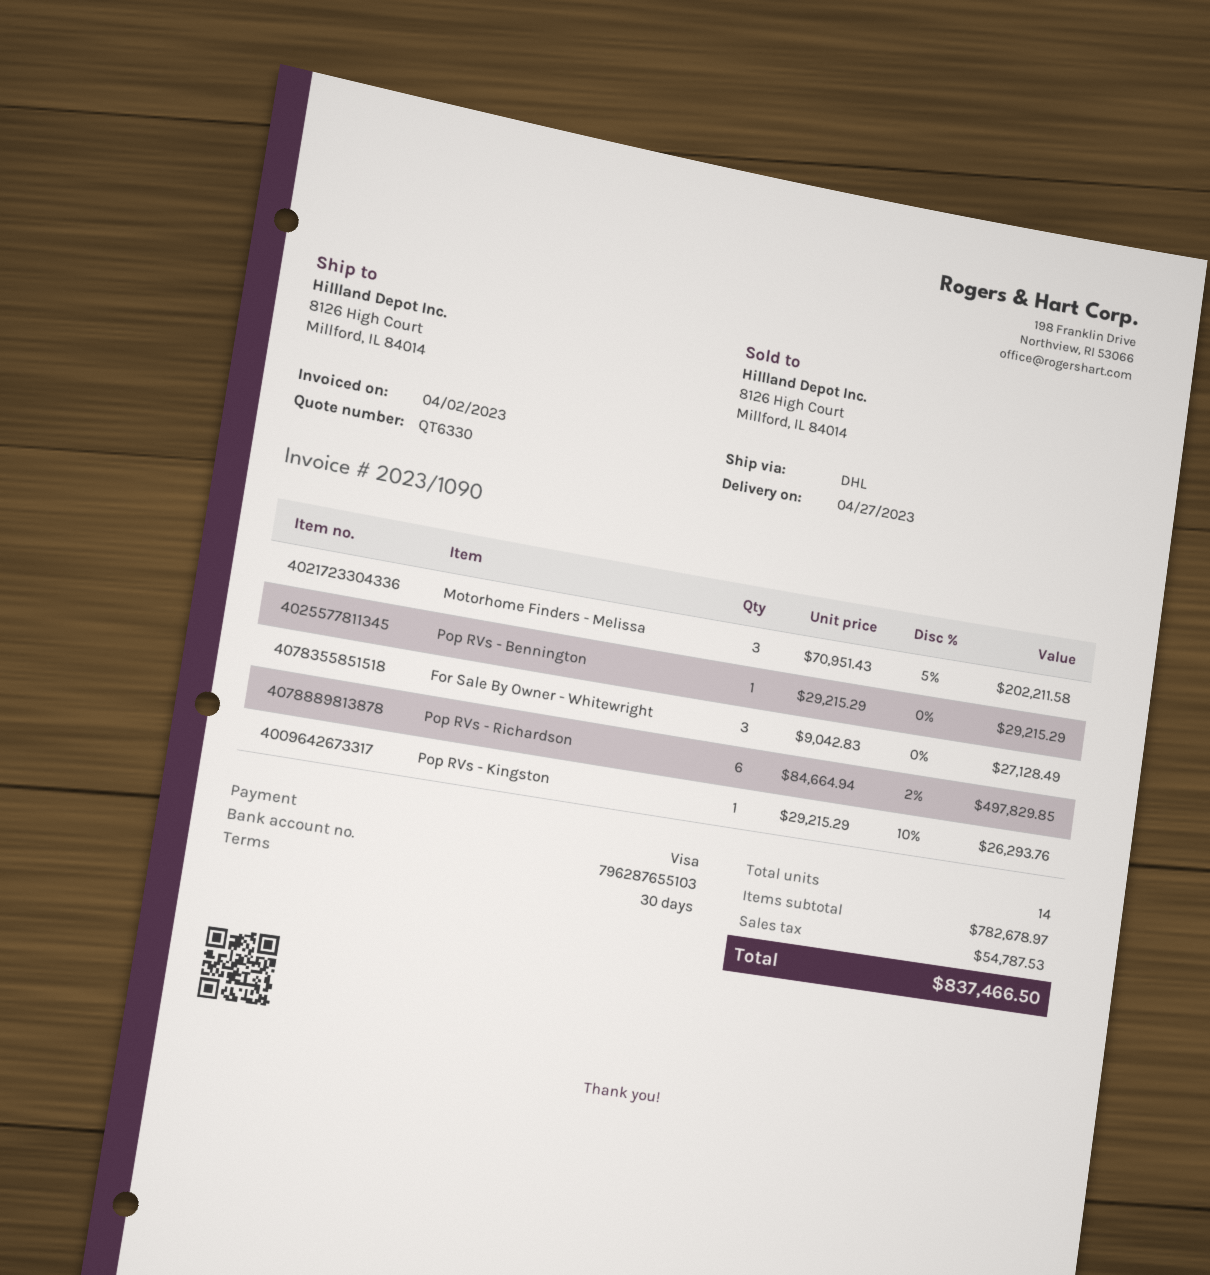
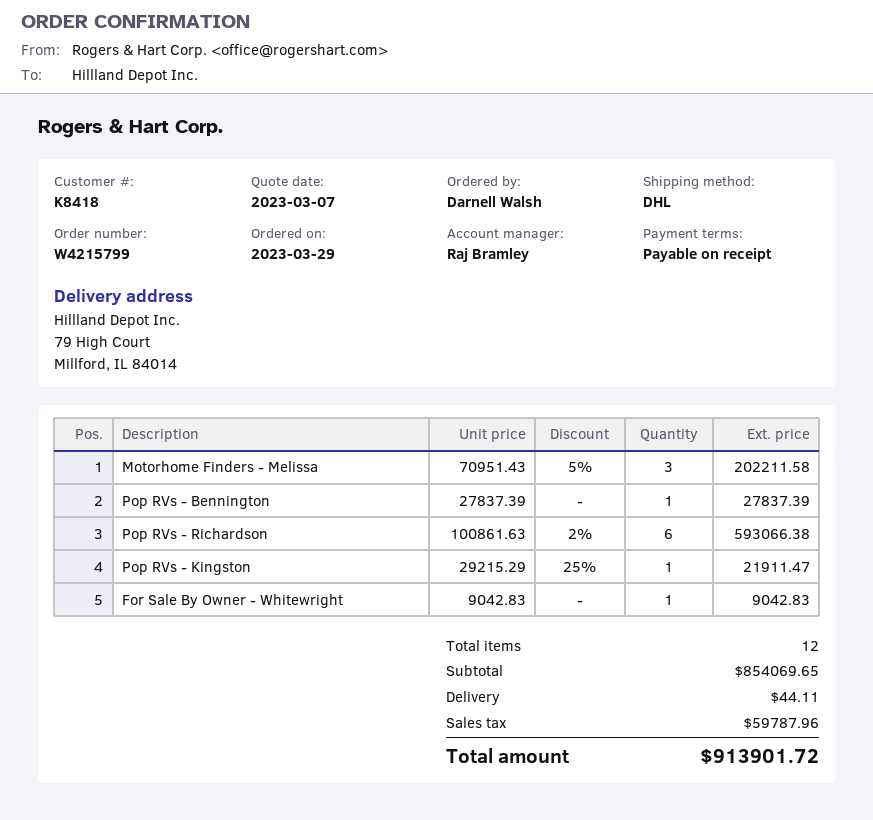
payment terms: 30 days -> on receipt
ship to: 8126 High Court, Millford, IL 84014 -> 79 High Court, Millford, IL 84014
Pop RVs - Bennington: 1 x 29215.29 = 29215.29 -> 1 x 27837.39 = 27837.39
For Sale By Owner - Whitewright: 3 x 9042.83 = 27128.49 -> 1 x 9042.83 = 9042.83
Pop RVs - Richardson: 6 x 84664.94 - 2% = 497829.85 -> 6 x 100861.63 - 2% = 593066.38
Pop RVs - Kingston: 1 x 29215.29 - 10% = 26293.76 -> 1 x 29215.29 - 25% = 21911.47
total quantity: 14 -> 12
subtotal: 782678.97 -> 854069.65
shipping: none -> 44.11
tax: 54787.53 -> 59787.96
total: 837466.50 -> 913901.72

